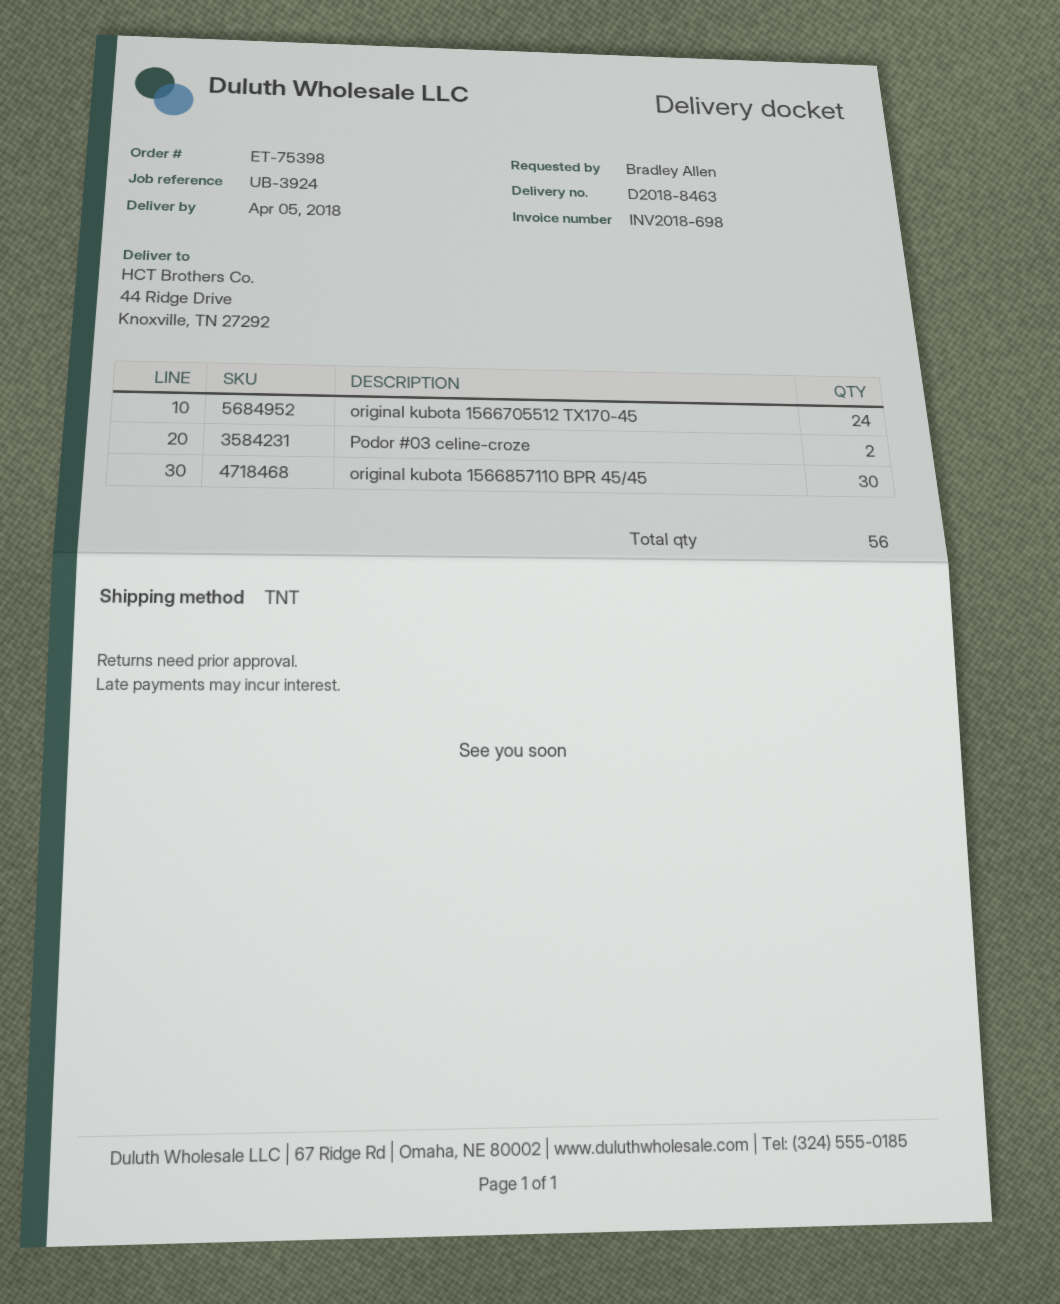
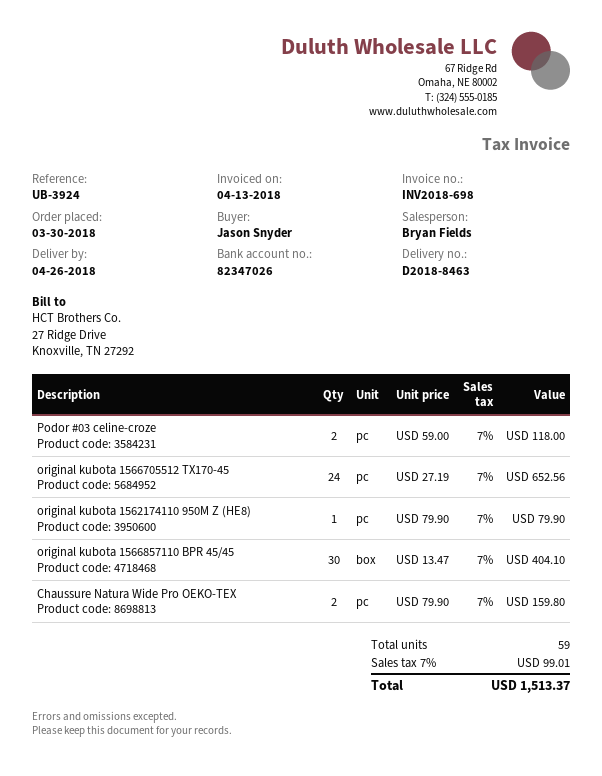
delivery date: 2018-04-05 -> 2018-04-26
ordered by: Bradley Allen -> Jason Snyder
original kubota 1562174110 950M Z (HE8): none -> 1
Chaussure Natura Wide Pro OEKO-TEX: none -> 2
total quantity: 56 -> 59

